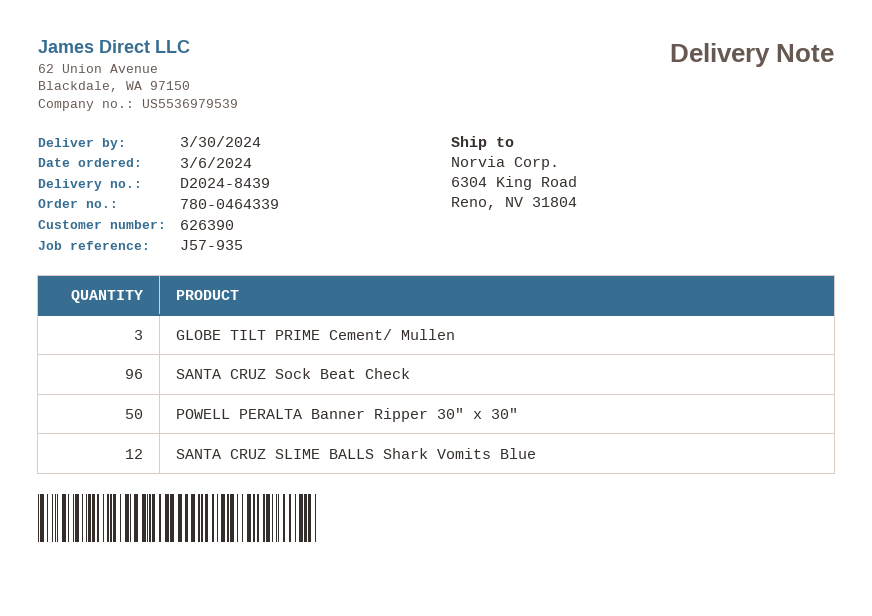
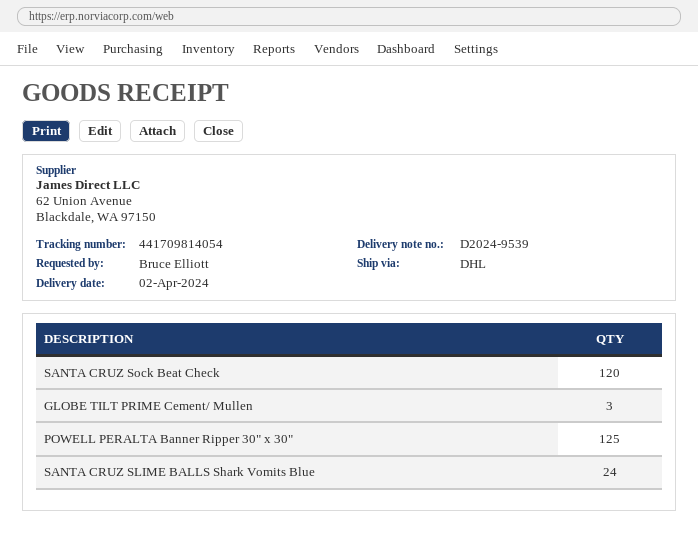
delivery note number: D2024-8439 -> D2024-9539
delivery date: 2024-03-30 -> 2024-04-02
SANTA CRUZ Sock Beat Check: 96 -> 120
POWELL PERALTA Banner Ripper 30" x 30": 50 -> 125
SANTA CRUZ SLIME BALLS Shark Vomits Blue: 12 -> 24

